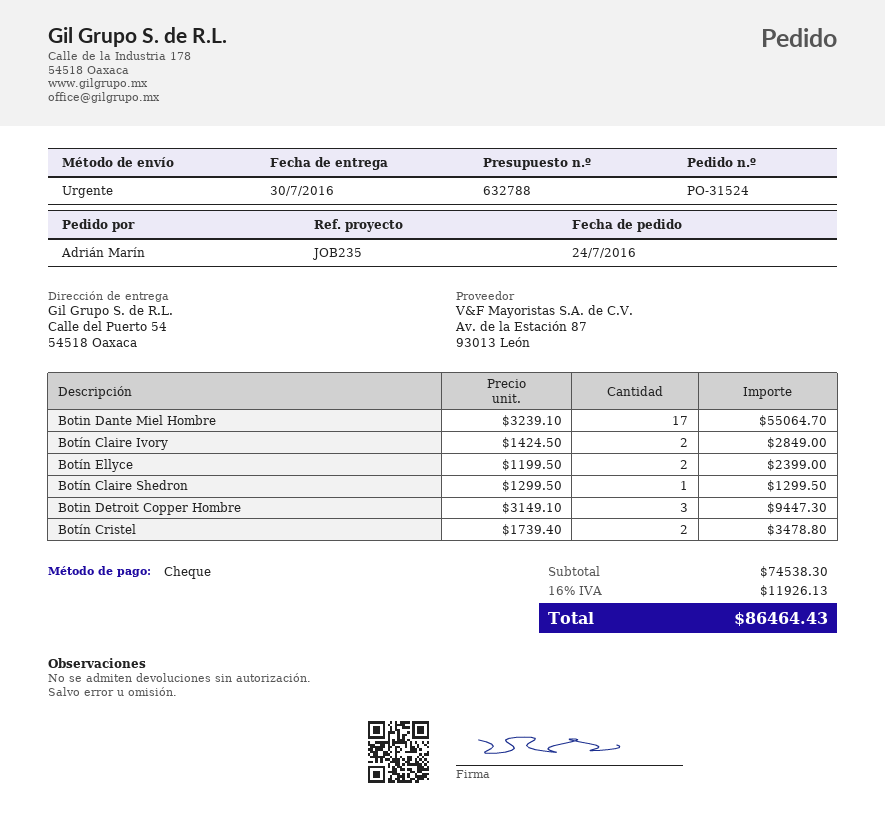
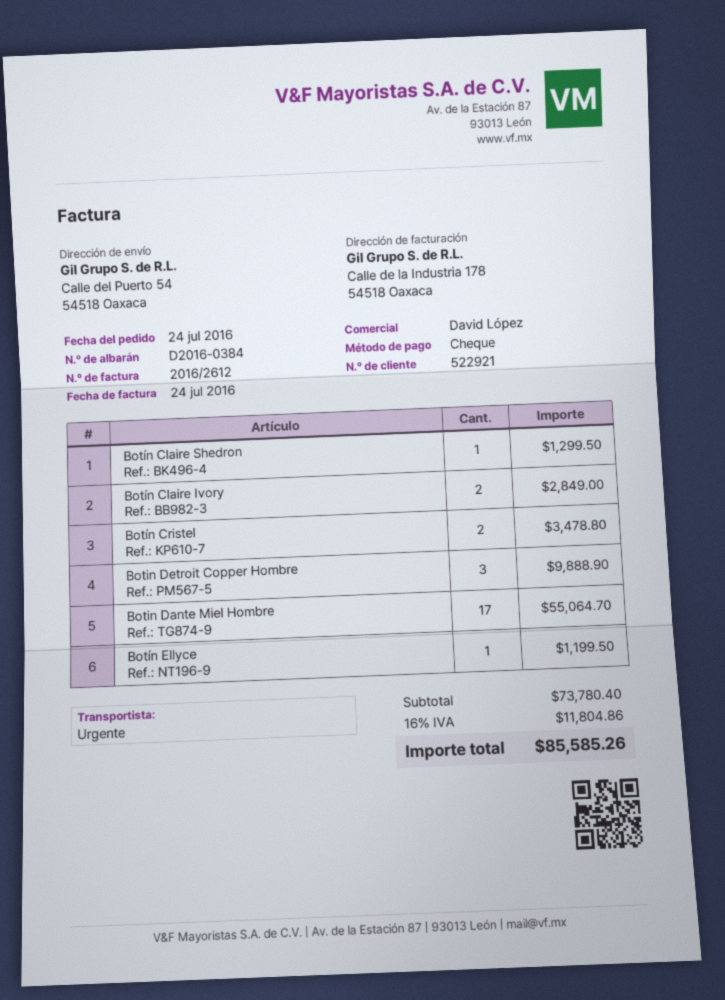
Botín Ellyce: 2 for 2399.00 -> 1 for 1199.50
Botin Detroit Copper Hombre: 3 for 9447.30 -> 3 for 9888.90
subtotal: 74538.30 -> 73780.40
tax: 16% = 11926.13 -> 16% = 11804.86
total: 86464.43 -> 85585.26

